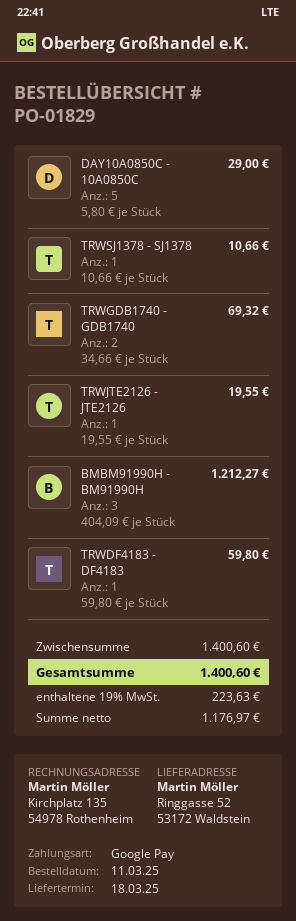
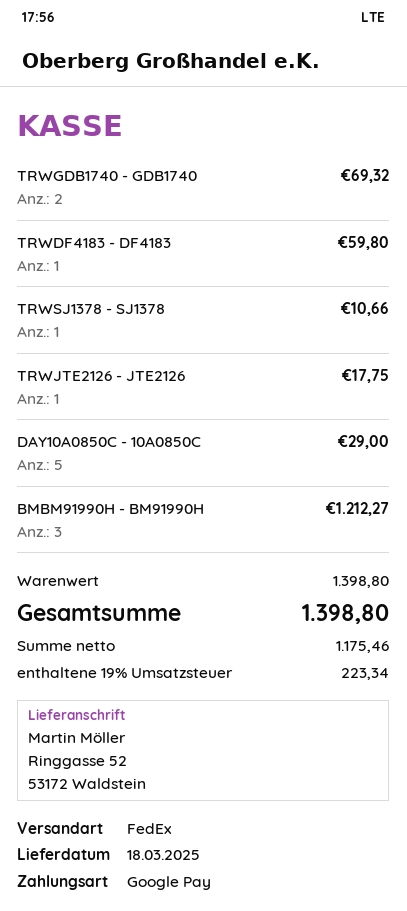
TRWJTE2126 - JTE2126: 1 for 19.55 -> 1 for 17.75
subtotal: 1400.60 -> 1398.80
net: 1176.97 -> 1175.46
tax: 19% = 223.63 -> 19% = 223.34
total: 1400.60 -> 1398.80

